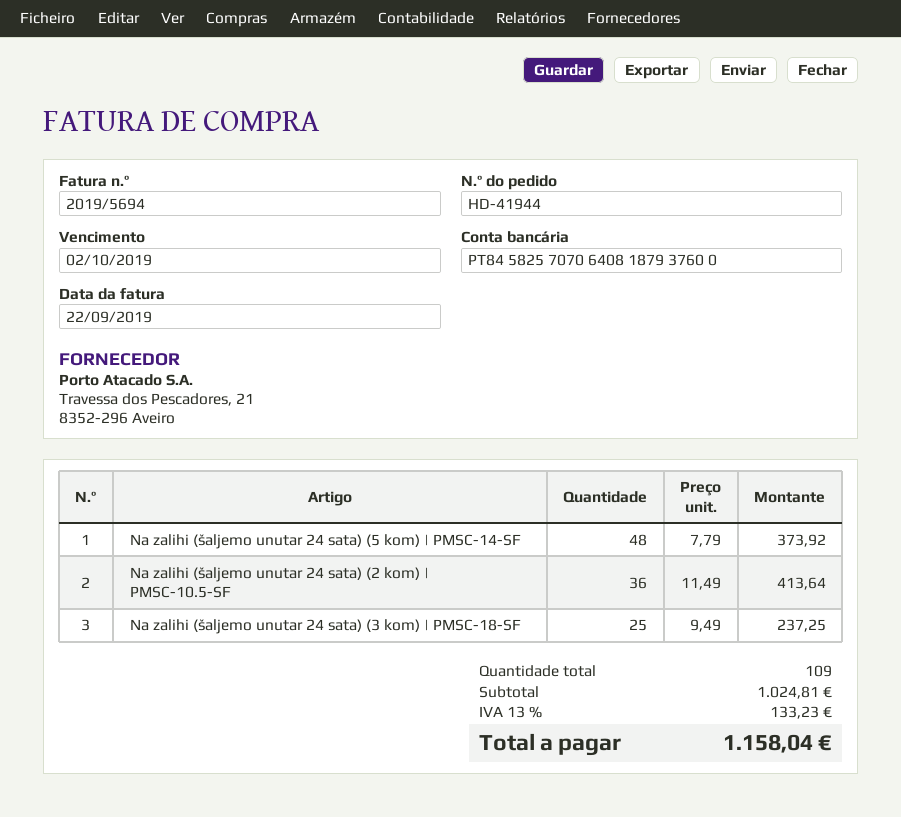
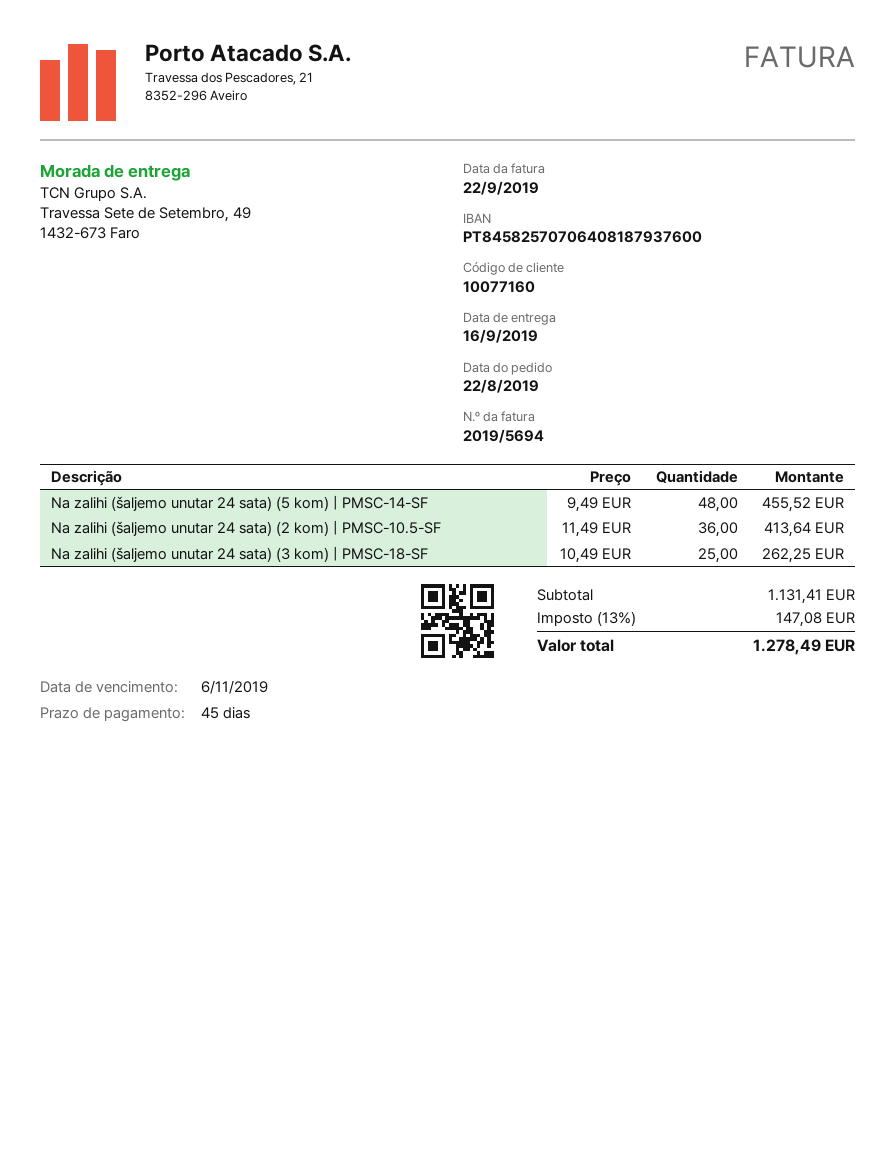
due date: 2019-10-02 -> 2019-11-06
Na zalihi (šaljemo unutar 24 sata) (5 kom) | PMSC-14-SF: 48 x 7.79 = 373.92 -> 48 x 9.49 = 455.52
Na zalihi (šaljemo unutar 24 sata) (3 kom) | PMSC-18-SF: 25 x 9.49 = 237.25 -> 25 x 10.49 = 262.25
subtotal: 1024.81 -> 1131.41
tax: 13% = 133.23 -> 13% = 147.08
total: 1158.04 -> 1278.49

